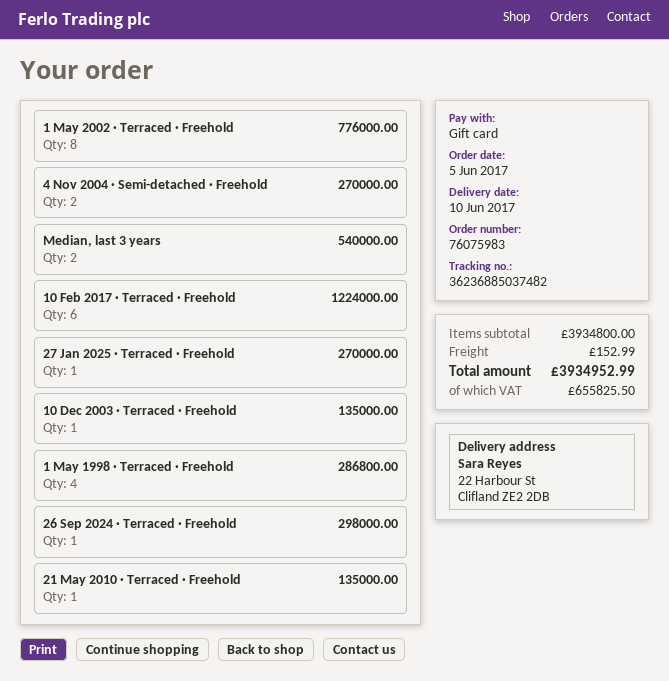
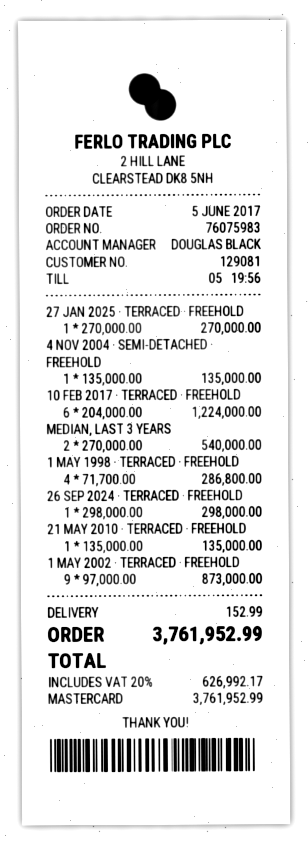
payment method: gift card -> Mastercard
1 May 2002 · Terraced · Freehold: 8 for 776000.00 -> 9 for 873000.00
4 Nov 2004 · Semi-detached · Freehold: 2 for 270000.00 -> 1 for 135000.00
10 Dec 2003 · Terraced · Freehold: 1 for 135000.00 -> none
tax: 655825.50 -> 626992.17
total: 3934952.99 -> 3761952.99

